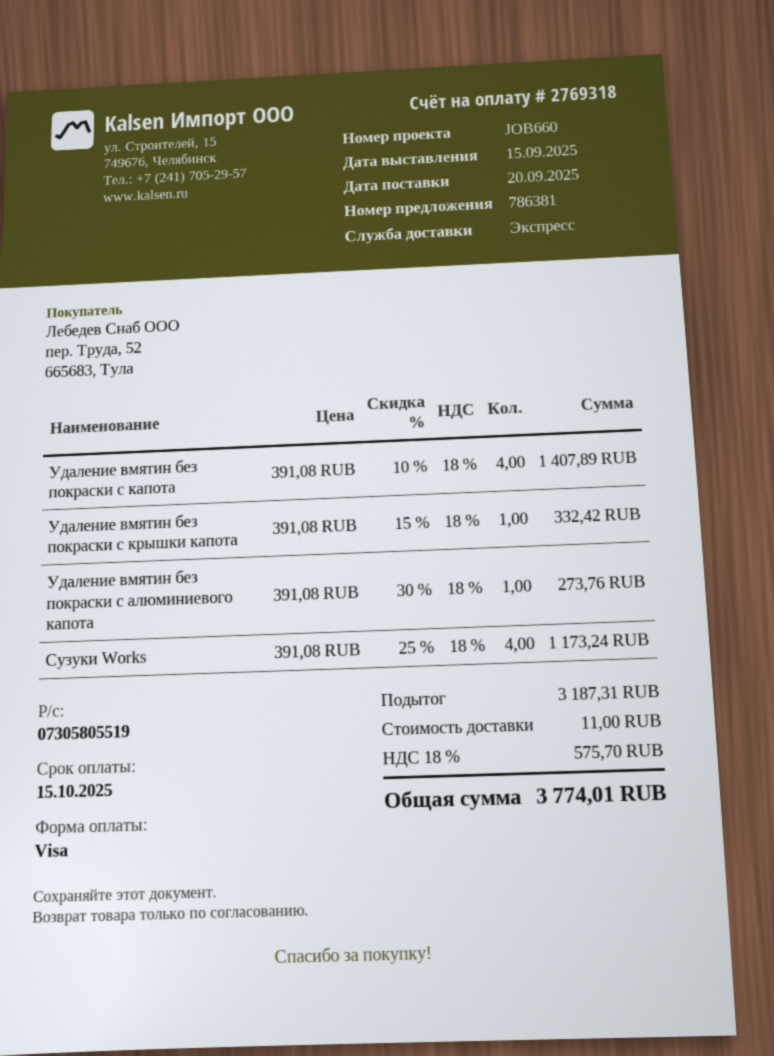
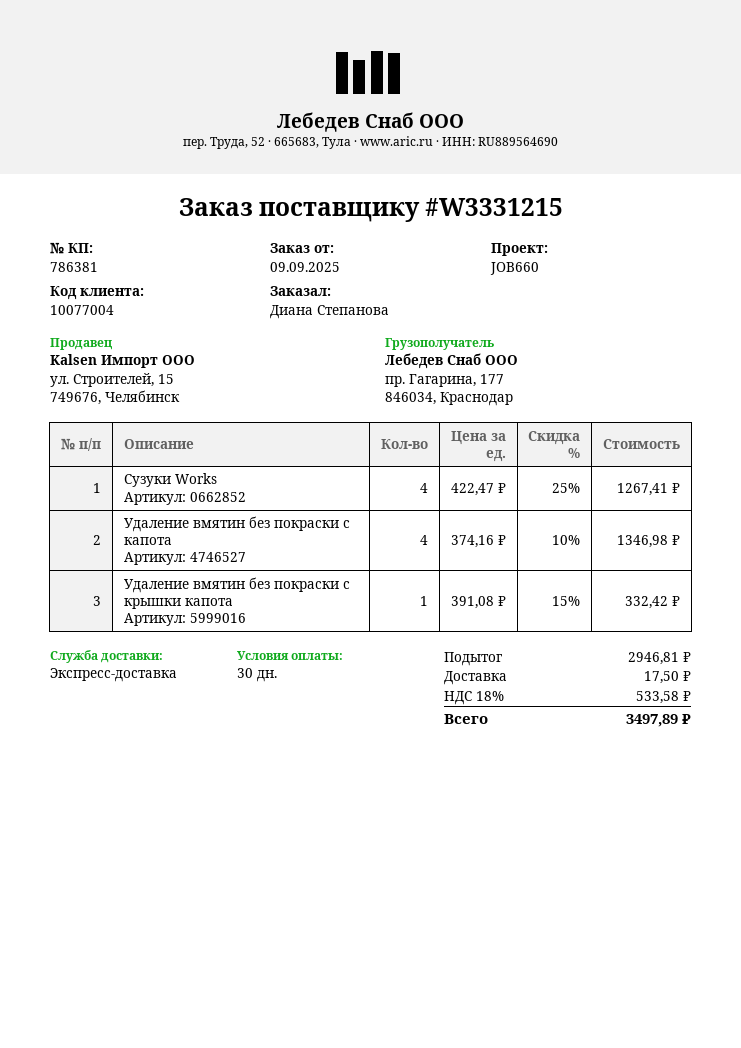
Удаление вмятин без покраски с капота: 4 x 391.08 - 10% = 1407.89 -> 4 x 374.16 - 10% = 1346.98
Удаление вмятин без покраски с алюминиевого капота: 1 x 391.08 - 30% = 273.76 -> none
Сузуки Works: 4 x 391.08 - 25% = 1173.24 -> 4 x 422.47 - 25% = 1267.41
subtotal: 3187.31 -> 2946.81
shipping: 11.00 -> 17.50
tax: 18% = 575.70 -> 18% = 533.58
total: 3774.01 -> 3497.89

